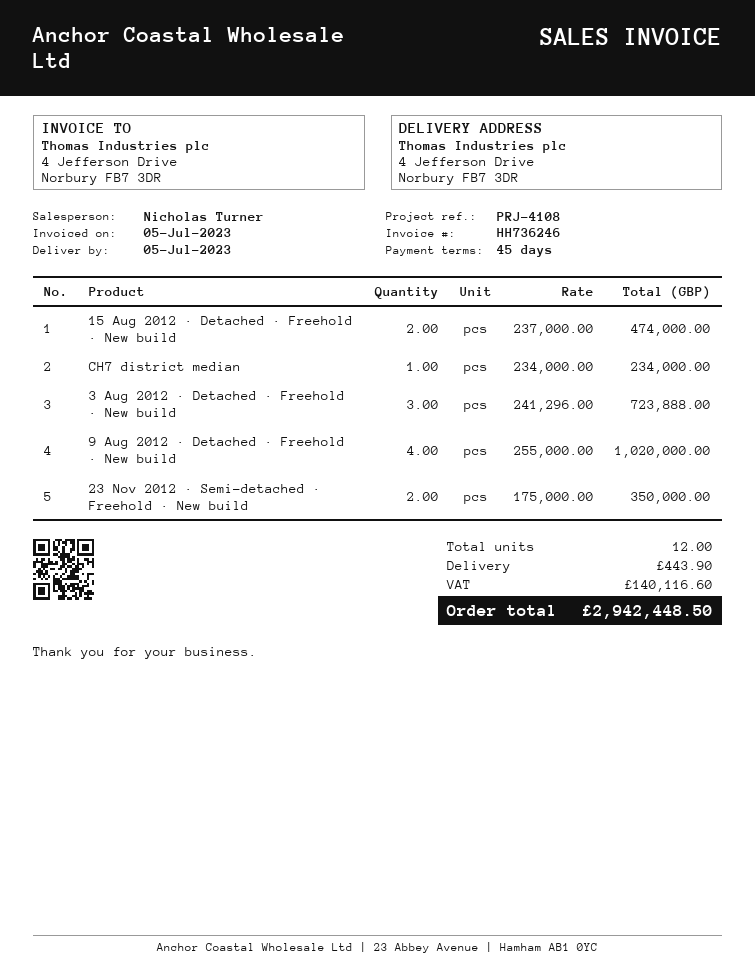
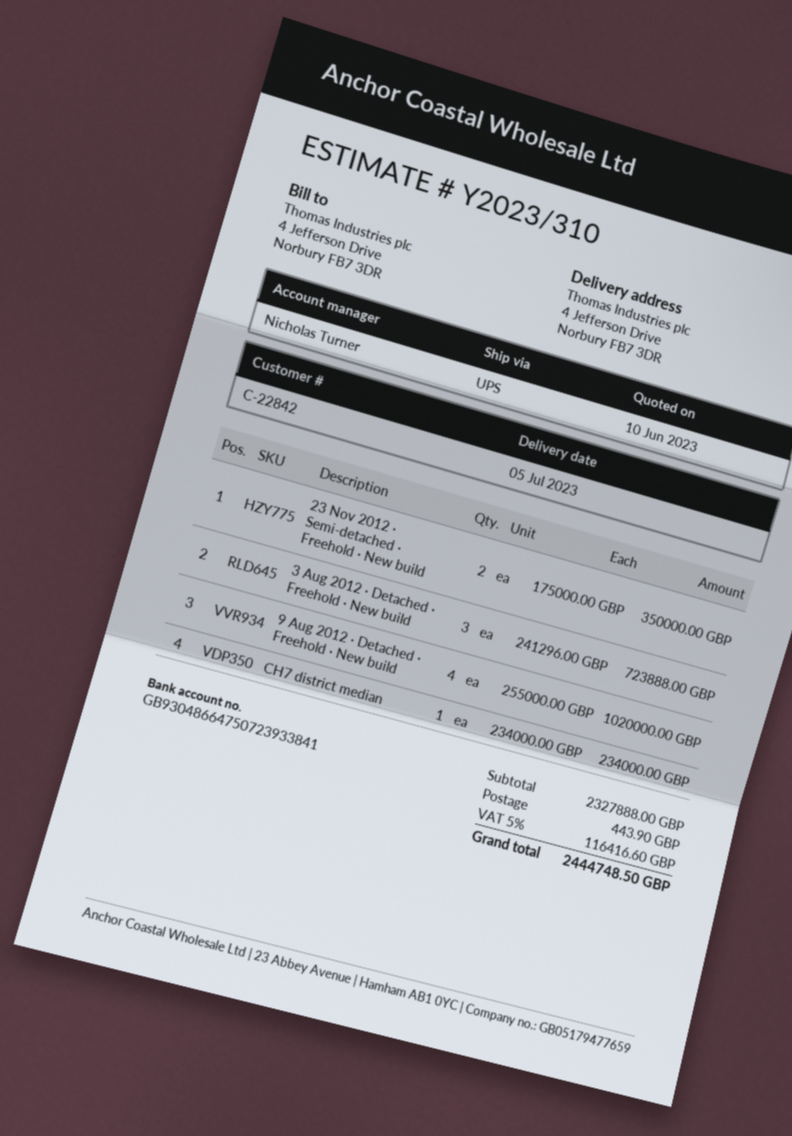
15 Aug 2012 · Detached · Freehold · New build: 2 x 237000.00 = 474000.00 -> none
tax: 140116.60 -> 116416.60
total: 2942448.50 -> 2444748.50

